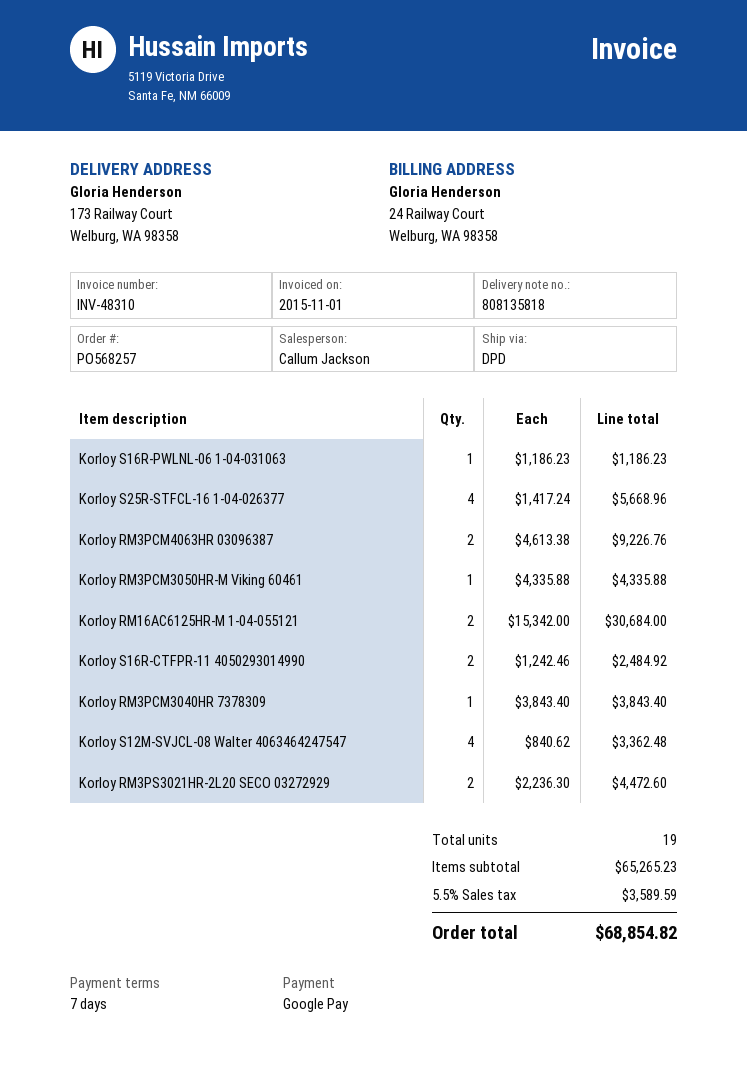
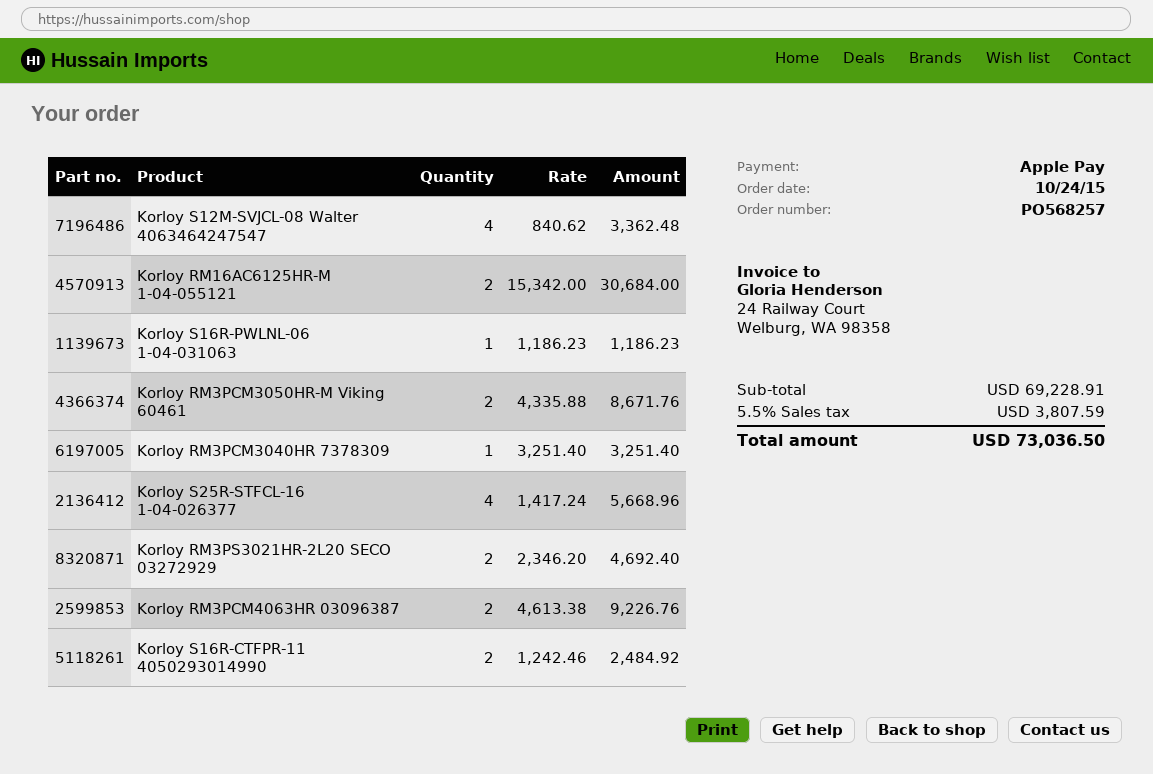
payment method: Google Pay -> Apple Pay
Korloy RM3PCM3050HR-M Viking 60461: 1 x 4335.88 = 4335.88 -> 2 x 4335.88 = 8671.76
Korloy RM3PCM3040HR 7378309: 1 x 3843.40 = 3843.40 -> 1 x 3251.40 = 3251.40
Korloy RM3PS3021HR-2L20 SECO 03272929: 2 x 2236.30 = 4472.60 -> 2 x 2346.20 = 4692.40
subtotal: 65265.23 -> 69228.91
tax: 5.5% = 3589.59 -> 5.5% = 3807.59
total: 68854.82 -> 73036.50

